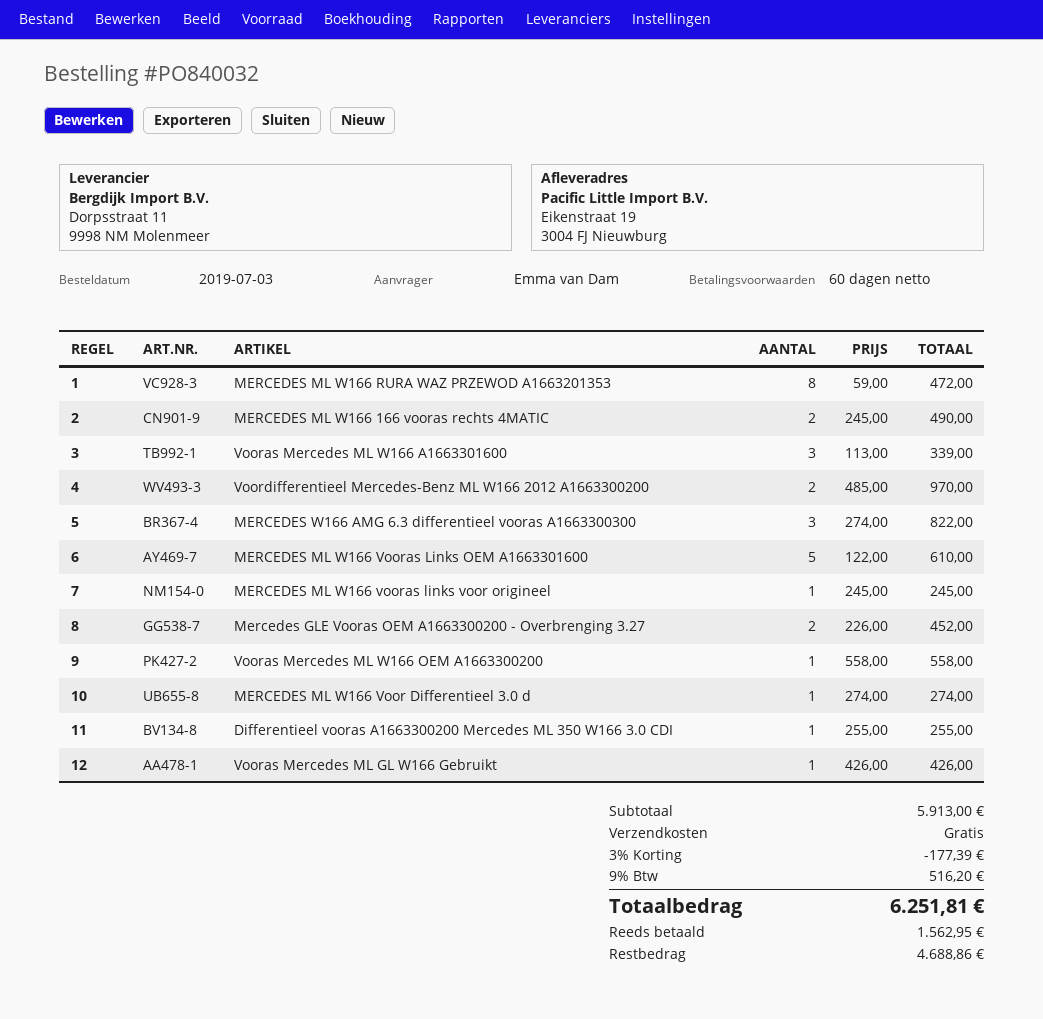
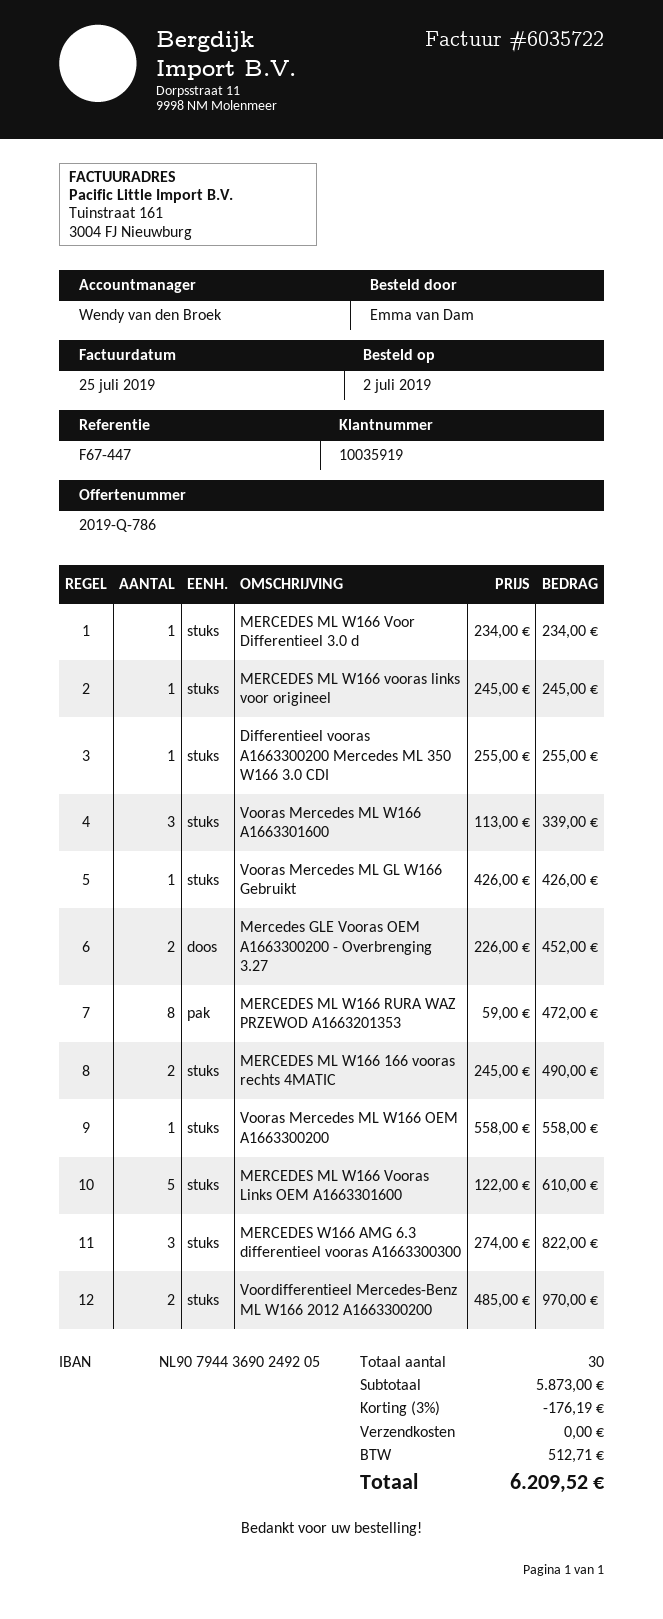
order date: 2019-07-03 -> 2019-07-02
MERCEDES ML W166 Voor Differentieel 3.0 d: 1 x 274.00 = 274.00 -> 1 x 234.00 = 234.00
subtotal: 5913.00 -> 5873.00
discount: 3% = 177.39 -> 3% = 176.19
tax: 516.20 -> 512.71
total: 6251.81 -> 6209.52

